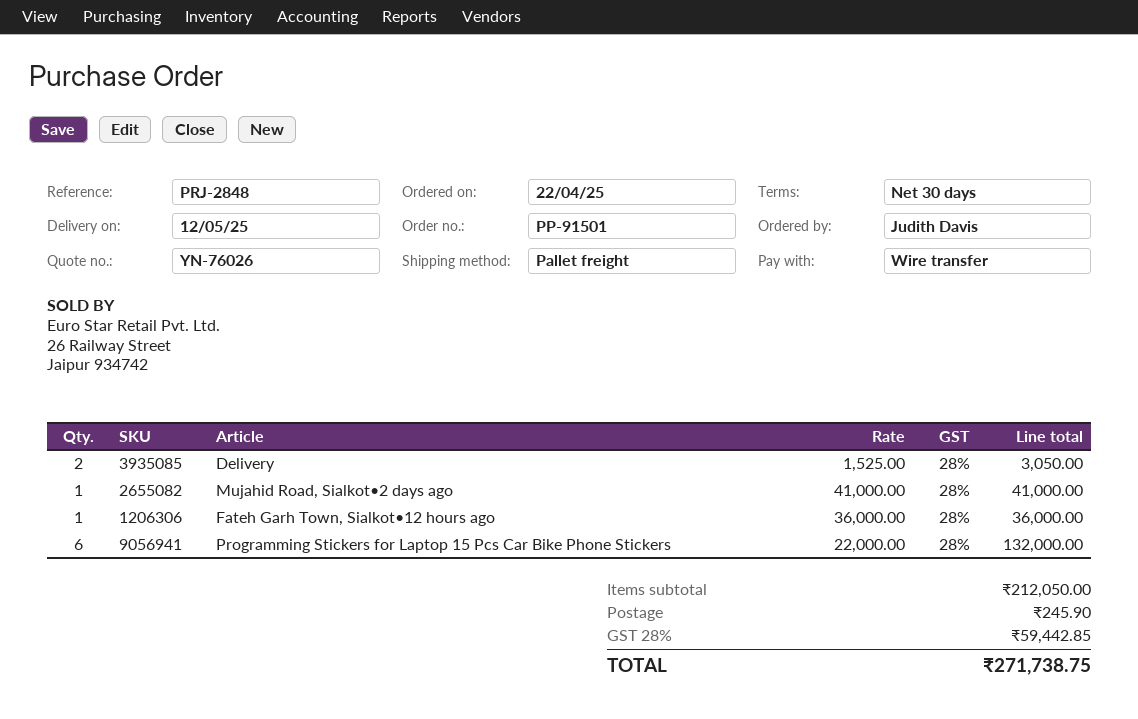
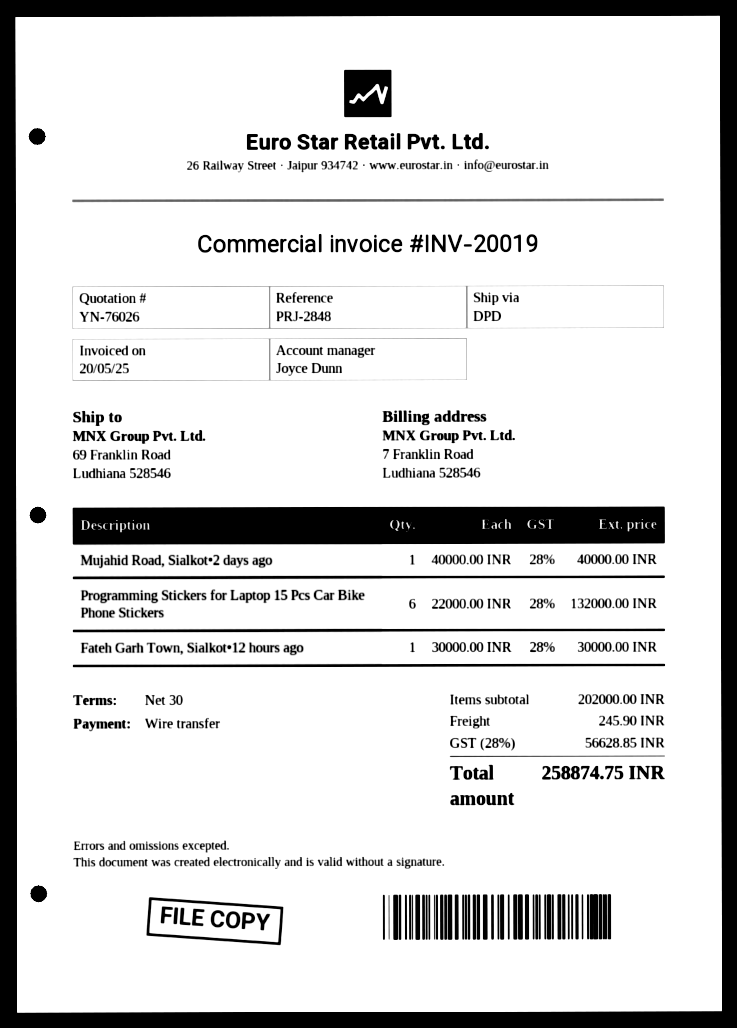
shipping method: pallet freight -> DPD
Delivery: 2 x 1525.00 = 3050.00 -> none
Mujahid Road, Sialkot•2 days ago: 1 x 41000.00 = 41000.00 -> 1 x 40000.00 = 40000.00
Fateh Garh Town, Sialkot•12 hours ago: 1 x 36000.00 = 36000.00 -> 1 x 30000.00 = 30000.00
subtotal: 212050.00 -> 202000.00
tax: 28% = 59442.85 -> 28% = 56628.85
total: 271738.75 -> 258874.75

